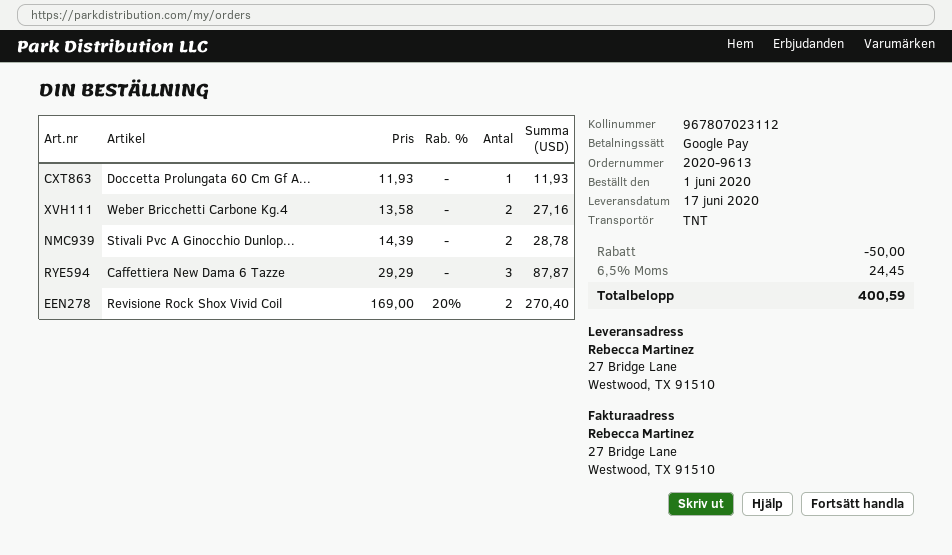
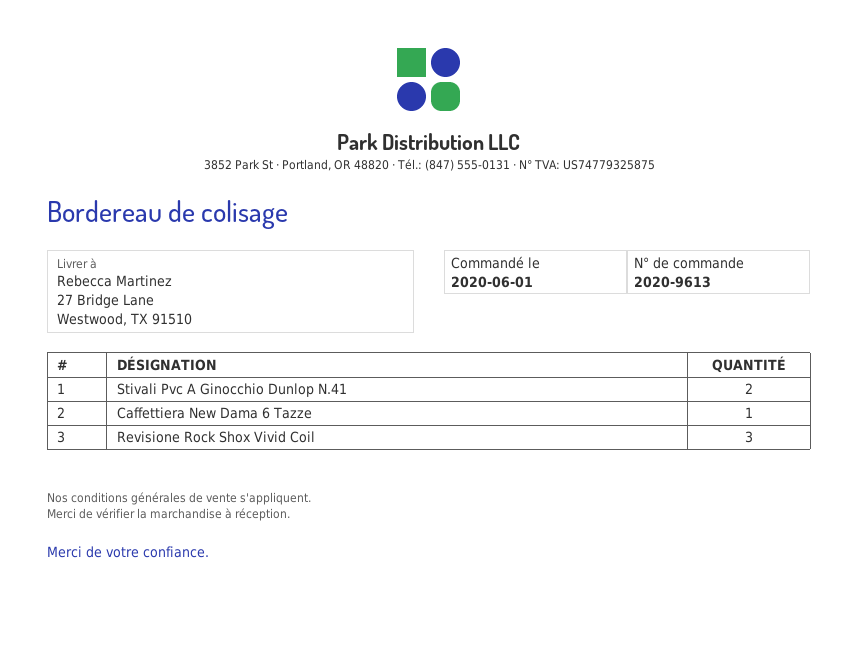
Doccetta Prolungata 60 Cm Gf A...: 1 -> none
Weber Bricchetti Carbone Kg.4: 2 -> none
Caffettiera New Dama 6 Tazze: 3 -> 1
Revisione Rock Shox Vivid Coil: 2 -> 3

